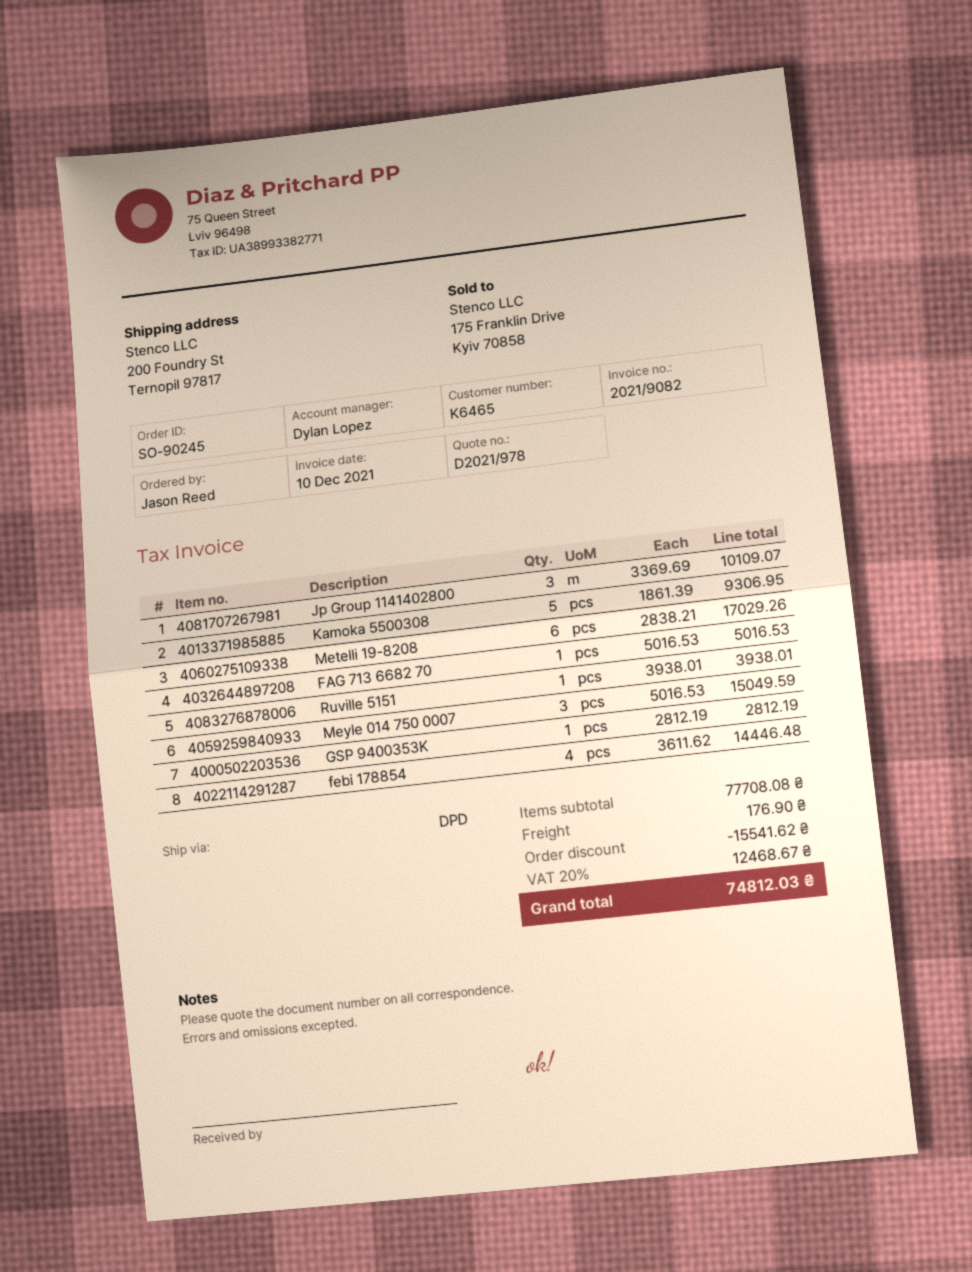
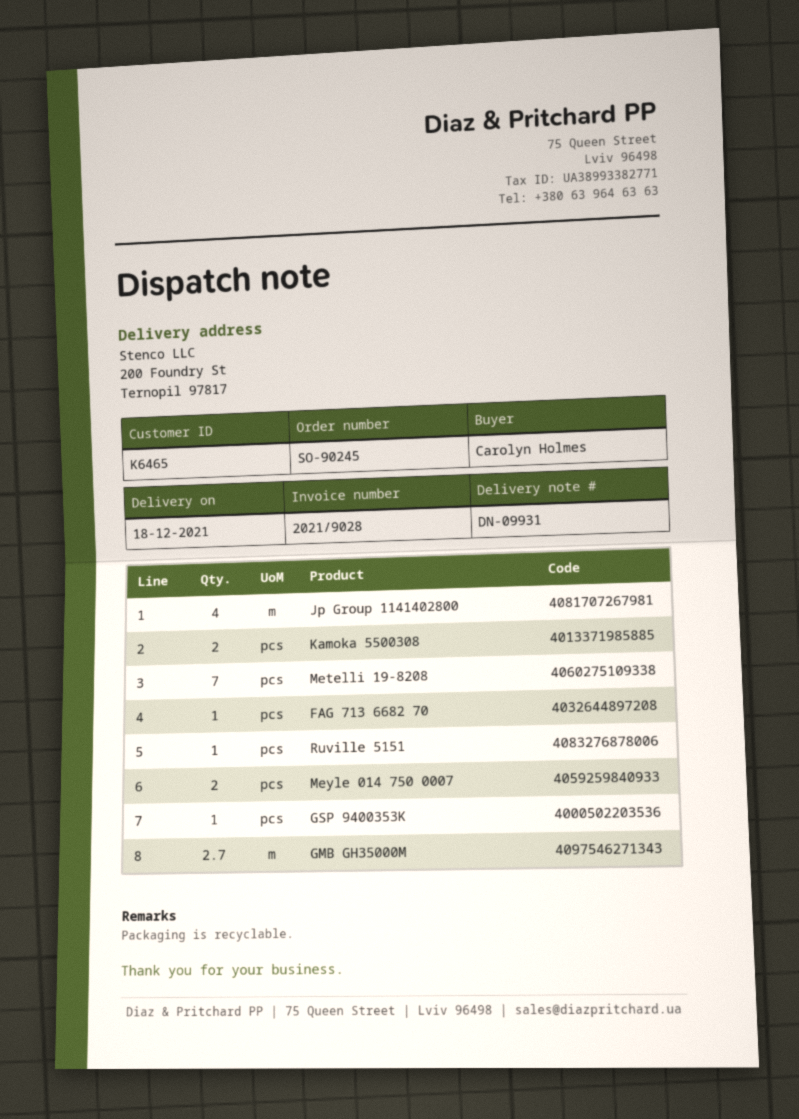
invoice number: 2021/9082 -> 2021/9028
ordered by: Jason Reed -> Carolyn Holmes
Jp Group 1141402800: 3 -> 4
Kamoka 5500308: 5 -> 2
Metelli 19-8208: 6 -> 7
Meyle 014 750 0007: 3 -> 2
febi 178854: 4 -> none
GMB GH35000M: none -> 2.7

